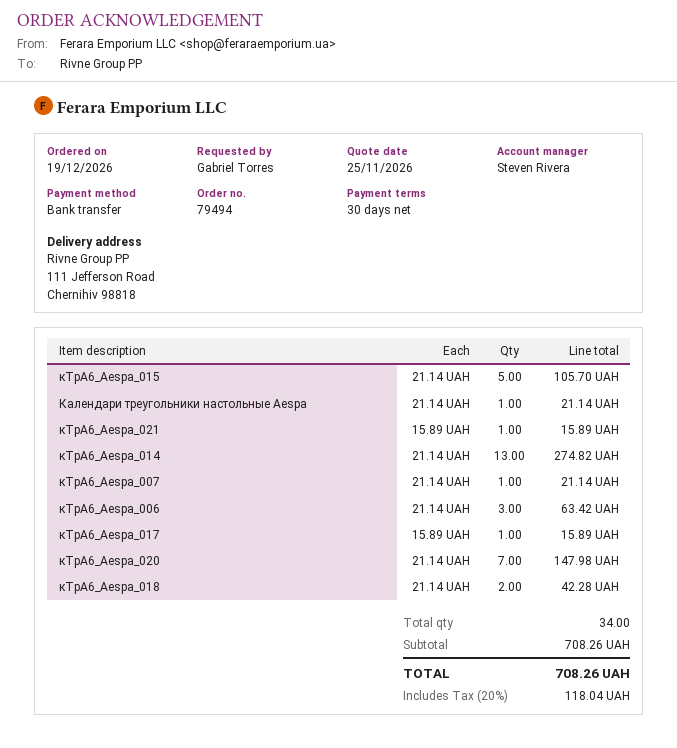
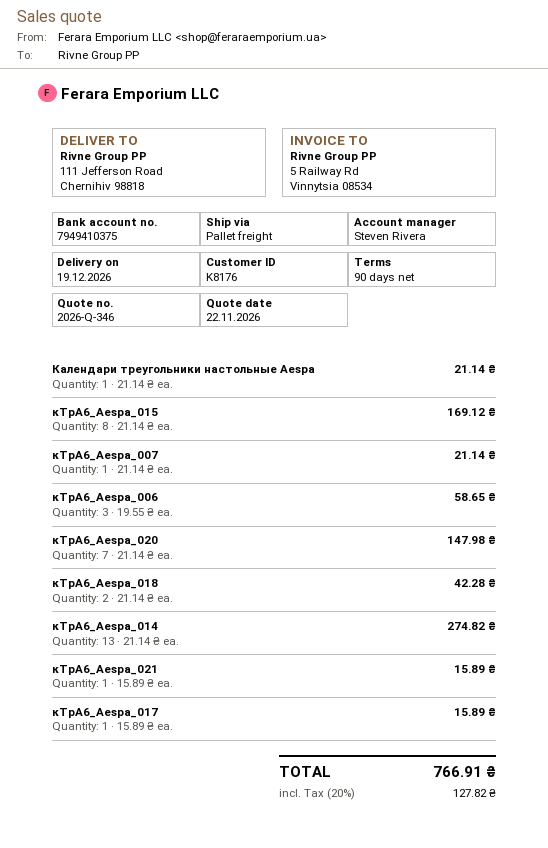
quote date: 2026-11-25 -> 2026-11-22
payment terms: 30 days -> 90 days
кТрА6_Aespa_015: 5 x 21.14 = 105.70 -> 8 x 21.14 = 169.12
кТрА6_Aespa_006: 3 x 21.14 = 63.42 -> 3 x 19.55 = 58.65
tax: 20% = 118.04 -> 20% = 127.82
total: 708.26 -> 766.91

